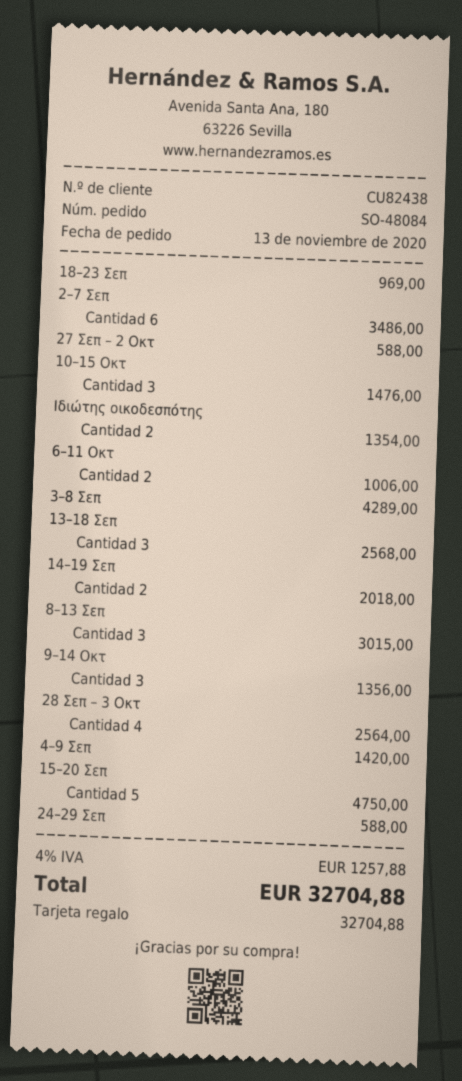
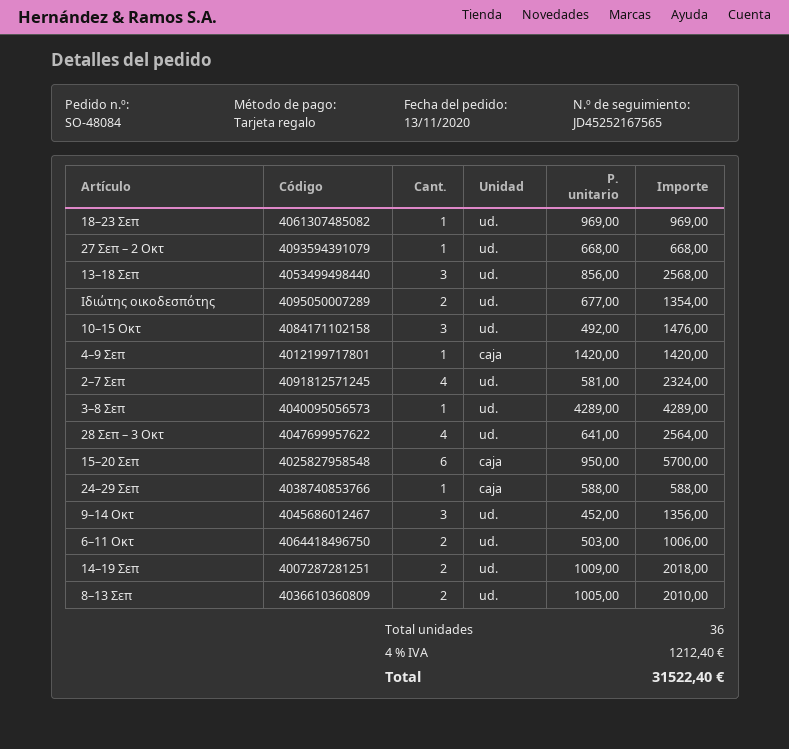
2–7 Σεπ: 6 for 3486.00 -> 4 for 2324.00
27 Σεπ – 2 Οκτ: 1 for 588.00 -> 1 for 668.00
8–13 Σεπ: 3 for 3015.00 -> 2 for 2010.00
15–20 Σεπ: 5 for 4750.00 -> 6 for 5700.00
tax: 4% = 1257.88 -> 4% = 1212.40
total: 32704.88 -> 31522.40

